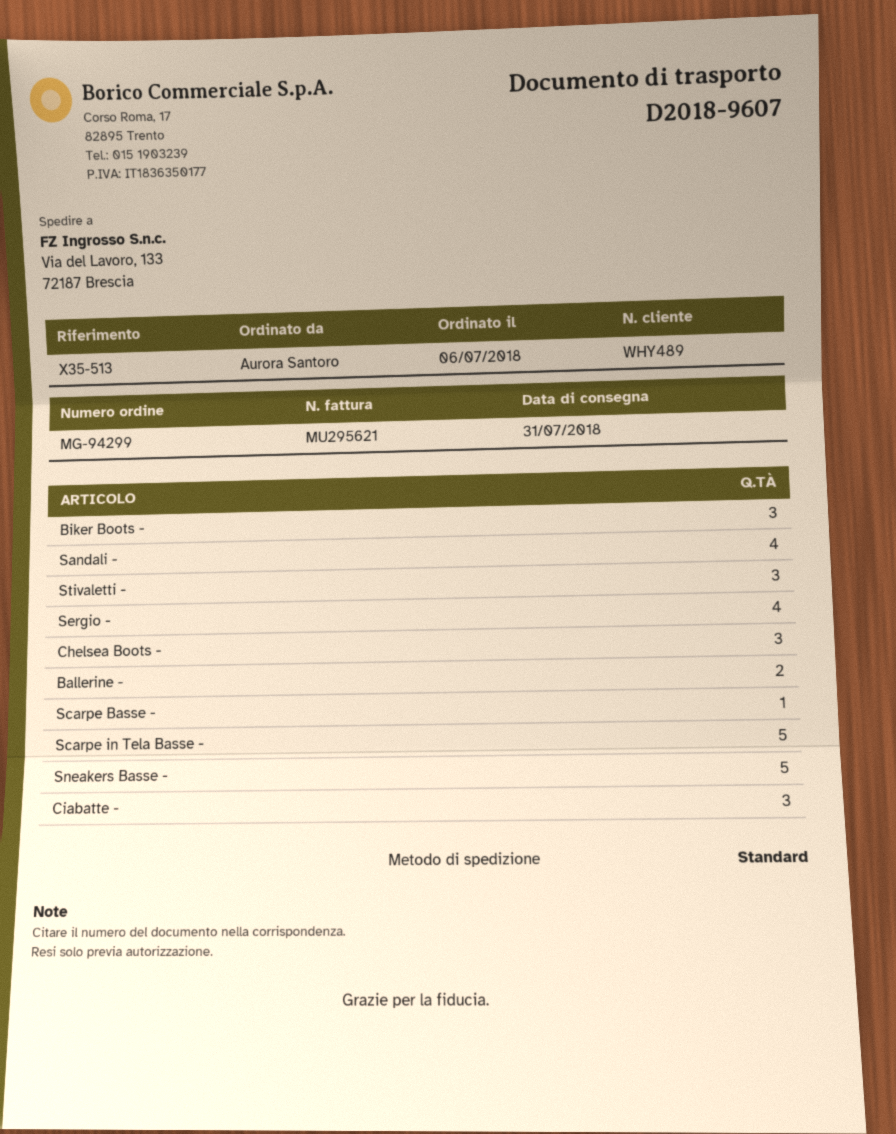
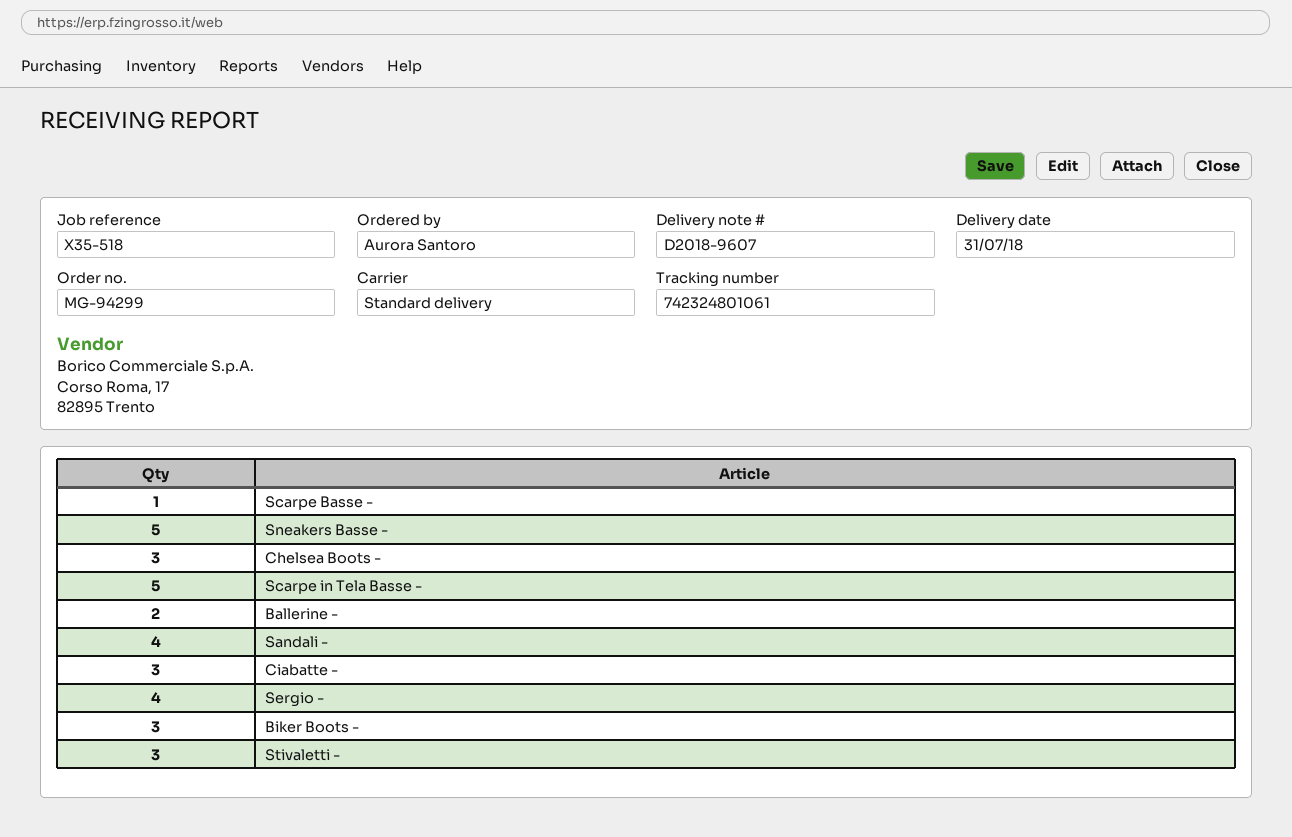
reference: X35-513 -> X35-518

